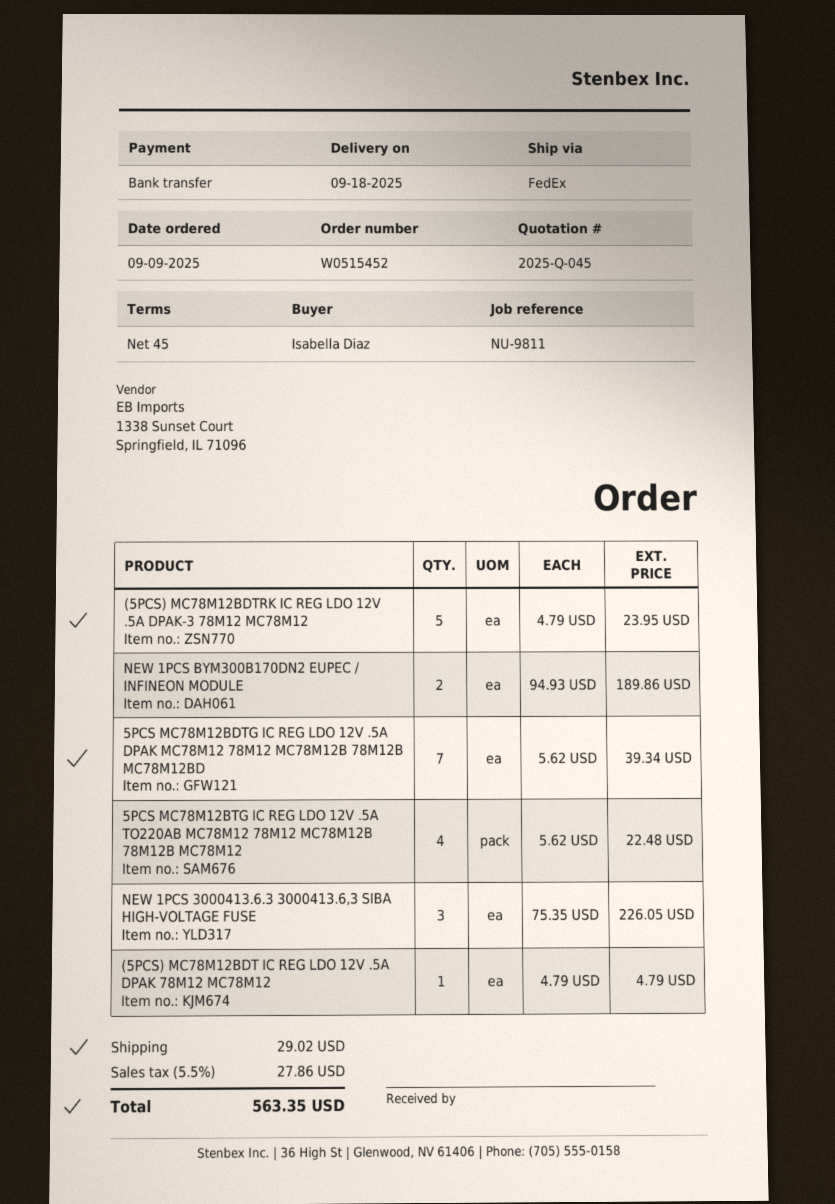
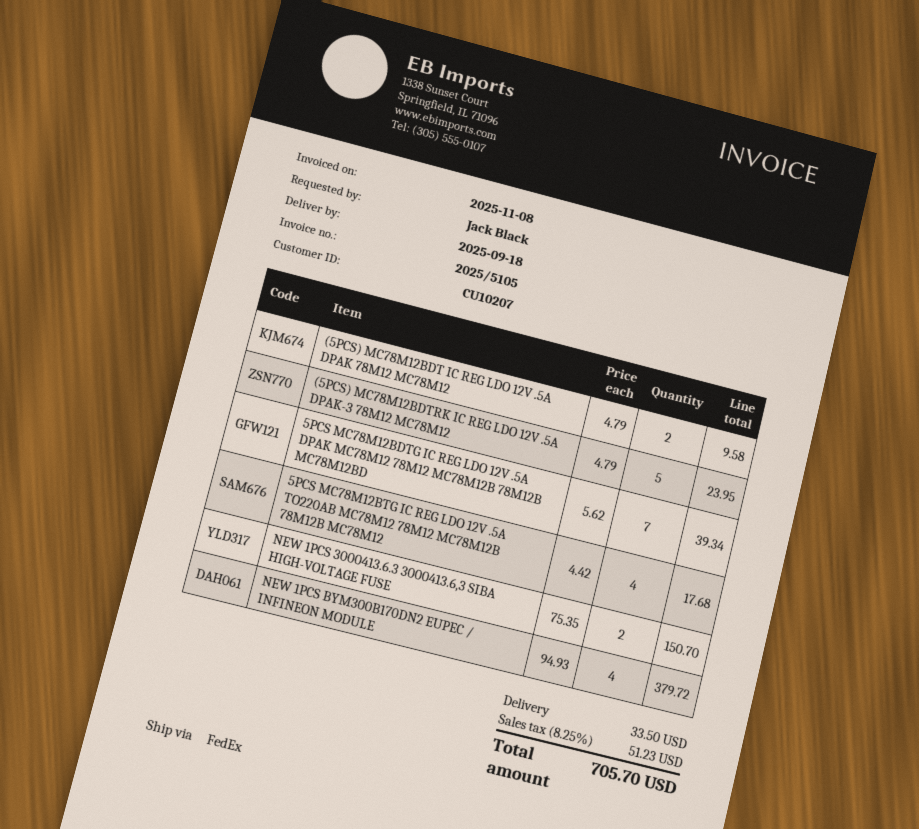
ordered by: Isabella Diaz -> Jack Black
NEW 1PCS BYM300B170DN2 EUPEC / INFINEON MODULE: 2 x 94.93 = 189.86 -> 4 x 94.93 = 379.72
5PCS MC78M12BTG IC REG LDO 12V .5A TO220AB MC78M12 78M12 MC78M12B 78M12B MC78M12: 4 x 5.62 = 22.48 -> 4 x 4.42 = 17.68
NEW 1PCS 3000413.6.3 3000413.6,3 SIBA HIGH-VOLTAGE FUSE: 3 x 75.35 = 226.05 -> 2 x 75.35 = 150.70
(5PCS) MC78M12BDT IC REG LDO 12V .5A DPAK 78M12 MC78M12: 1 x 4.79 = 4.79 -> 2 x 4.79 = 9.58
shipping: 29.02 -> 33.50
tax: 5.5% = 27.86 -> 8.25% = 51.23
total: 563.35 -> 705.70

